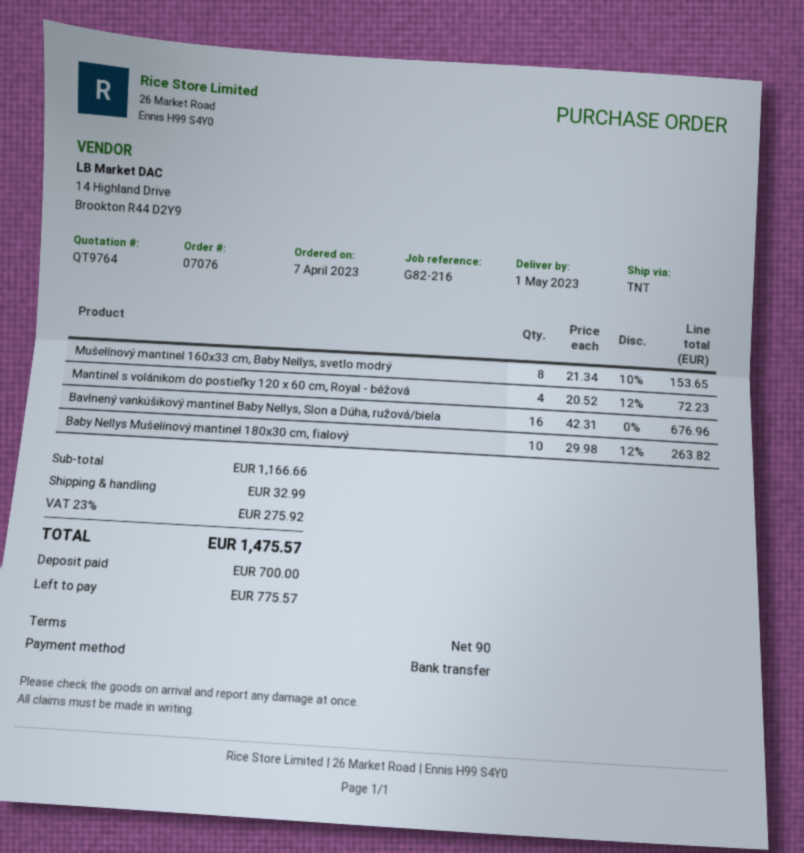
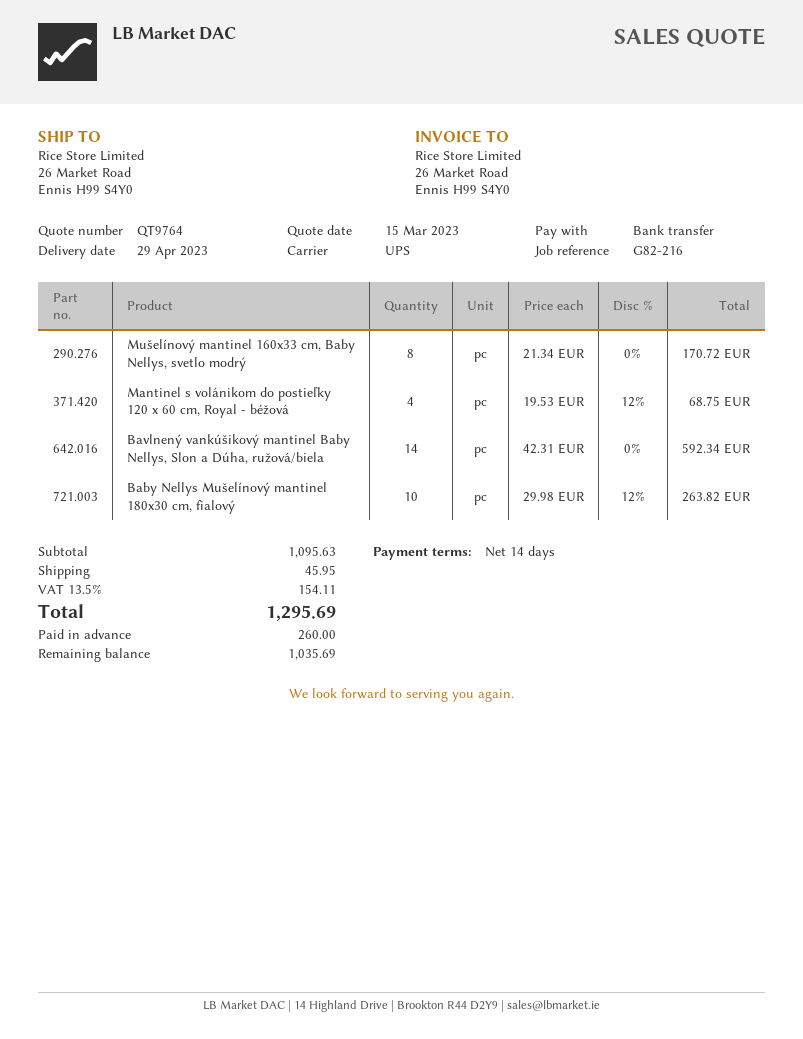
delivery date: 2023-05-01 -> 2023-04-29
payment terms: 90 days -> 14 days
shipping method: TNT -> UPS
Mušelínový mantinel 160x33 cm, Baby Nellys, svetlo modrý: 8 x 21.34 - 10% = 153.65 -> 8 x 21.34 = 170.72
Mantinel s volánikom do postieľky 120 x 60 cm, Royal - béžová: 4 x 20.52 - 12% = 72.23 -> 4 x 19.53 - 12% = 68.75
Bavlnený vankúšikový mantinel Baby Nellys, Slon a Dúha, ružová/biela: 16 x 42.31 = 676.96 -> 14 x 42.31 = 592.34
subtotal: 1166.66 -> 1095.63
shipping: 32.99 -> 45.95
tax: 23% = 275.92 -> 13.5% = 154.11
total: 1475.57 -> 1295.69
deposit: 700.00 -> 260.00
balance: 775.57 -> 1035.69

